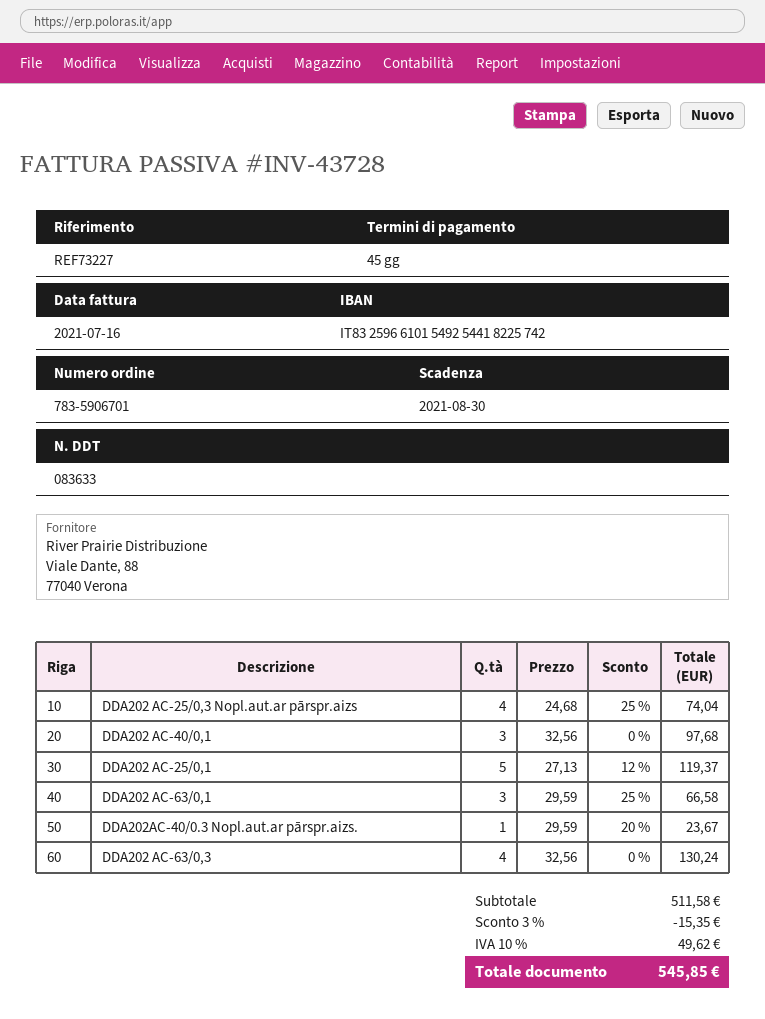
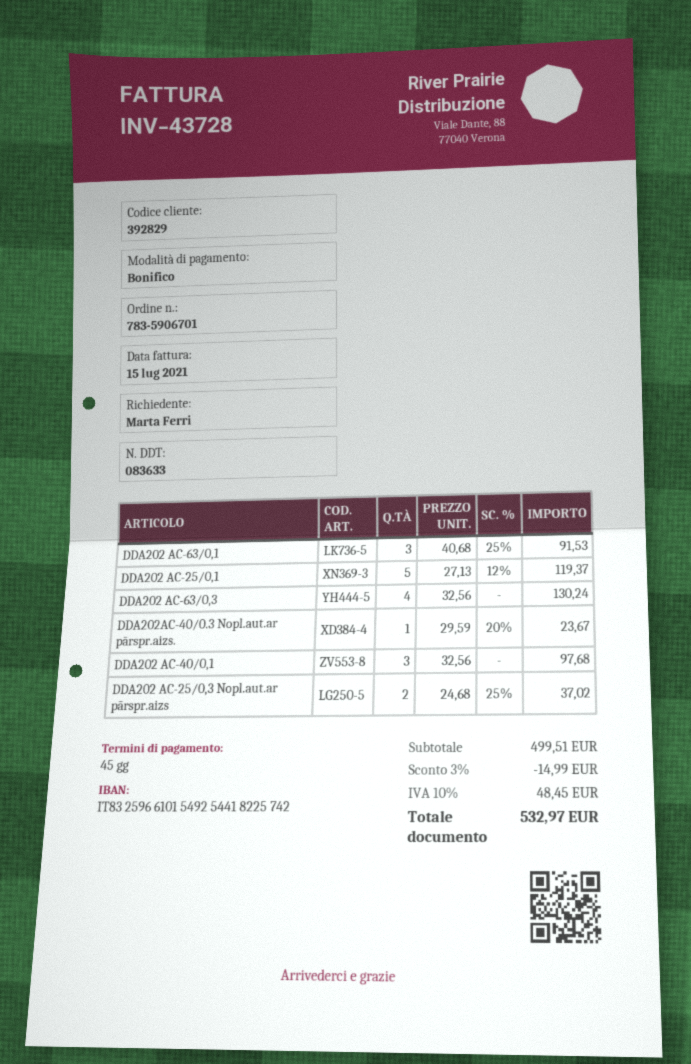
invoice date: 2021-07-16 -> 2021-07-15
DDA202 AC-25/0,3 Nopl.aut.ar pārspr.aizs: 4 x 24.68 - 25% = 74.04 -> 2 x 24.68 - 25% = 37.02
DDA202 AC-63/0,1: 3 x 29.59 - 25% = 66.58 -> 3 x 40.68 - 25% = 91.53
subtotal: 511.58 -> 499.51
discount: 3% = 15.35 -> 3% = 14.99
tax: 10% = 49.62 -> 10% = 48.45
total: 545.85 -> 532.97

